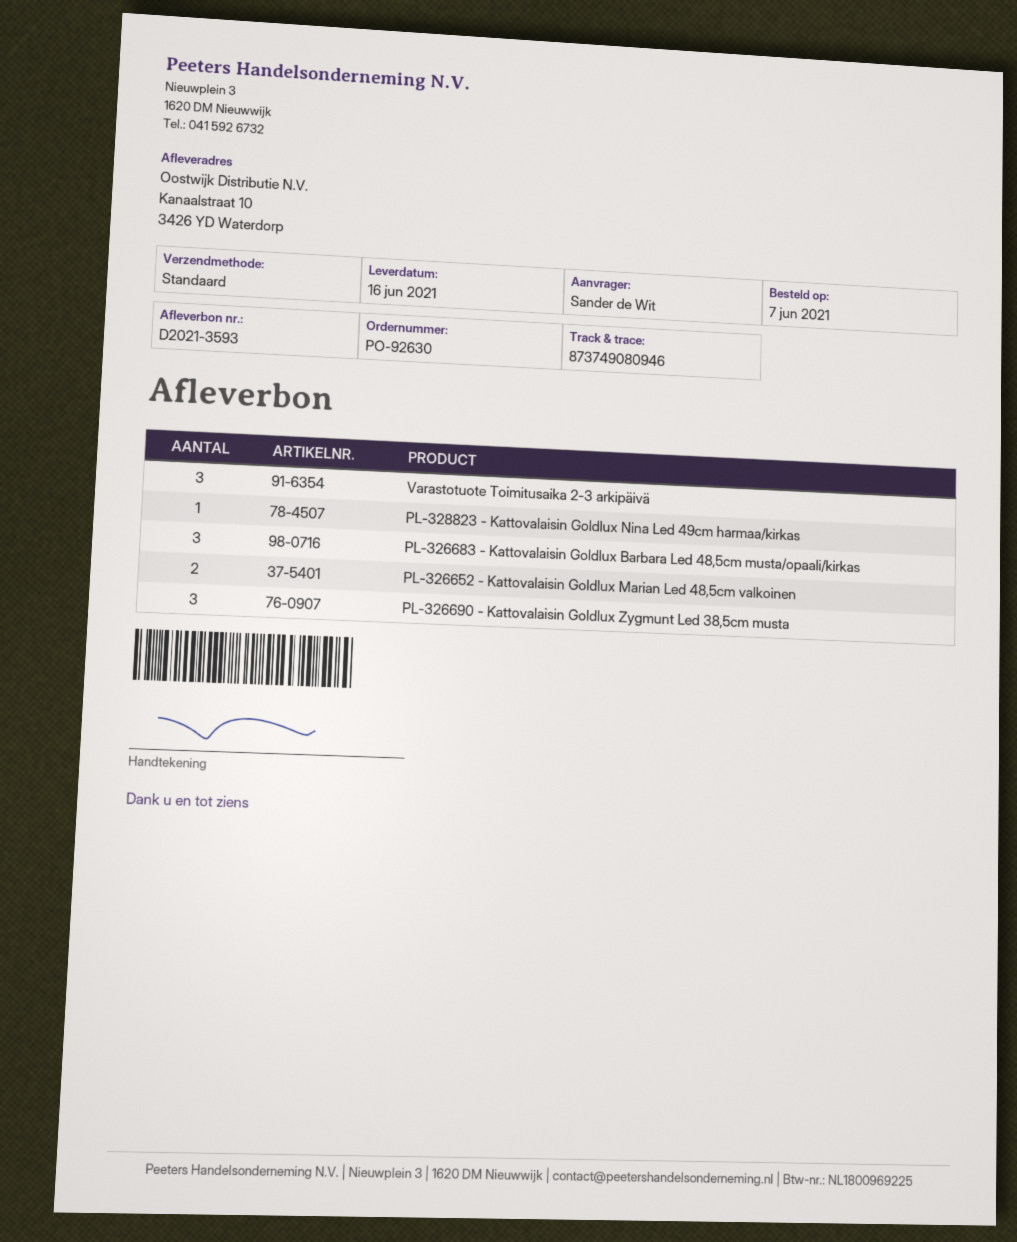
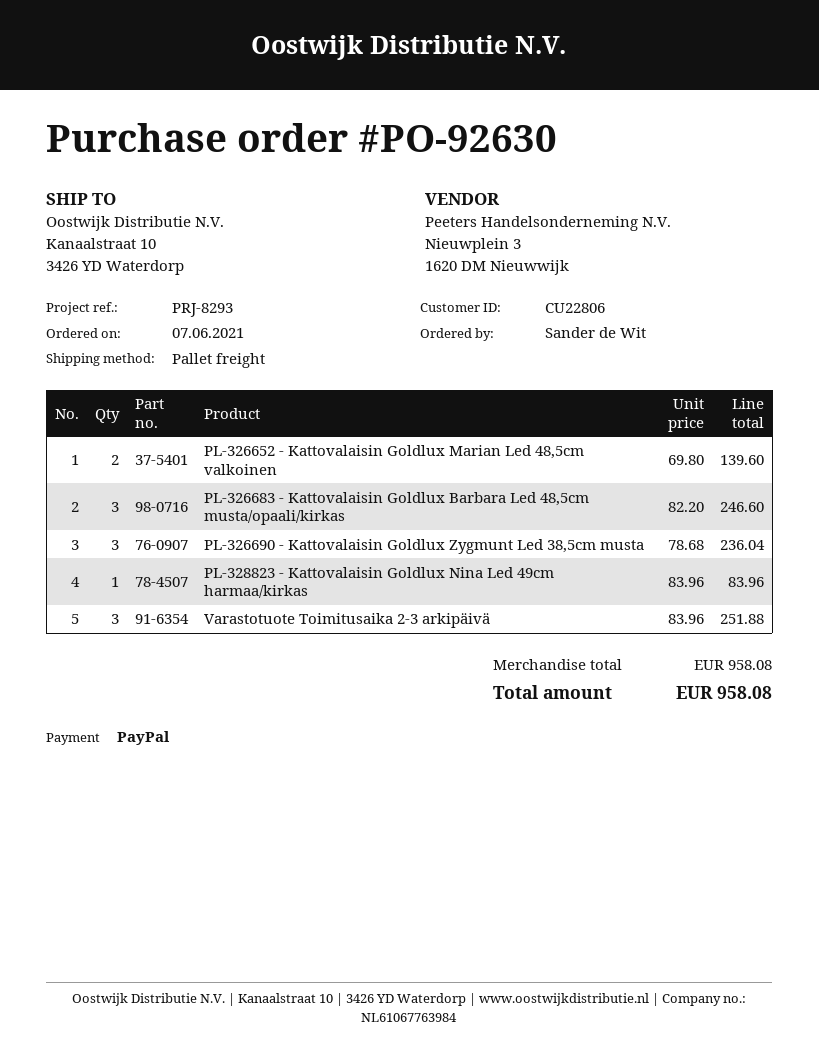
shipping method: standard -> pallet freight

